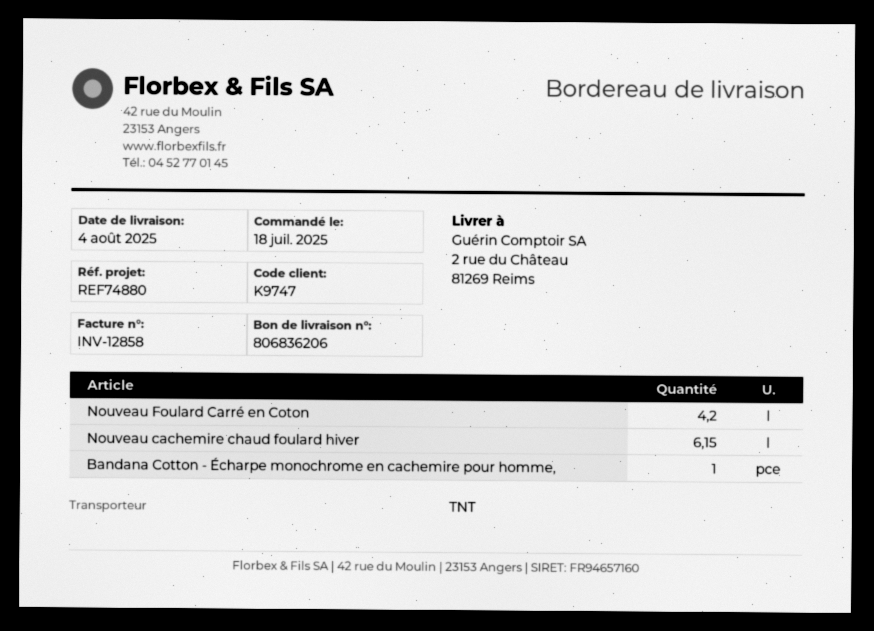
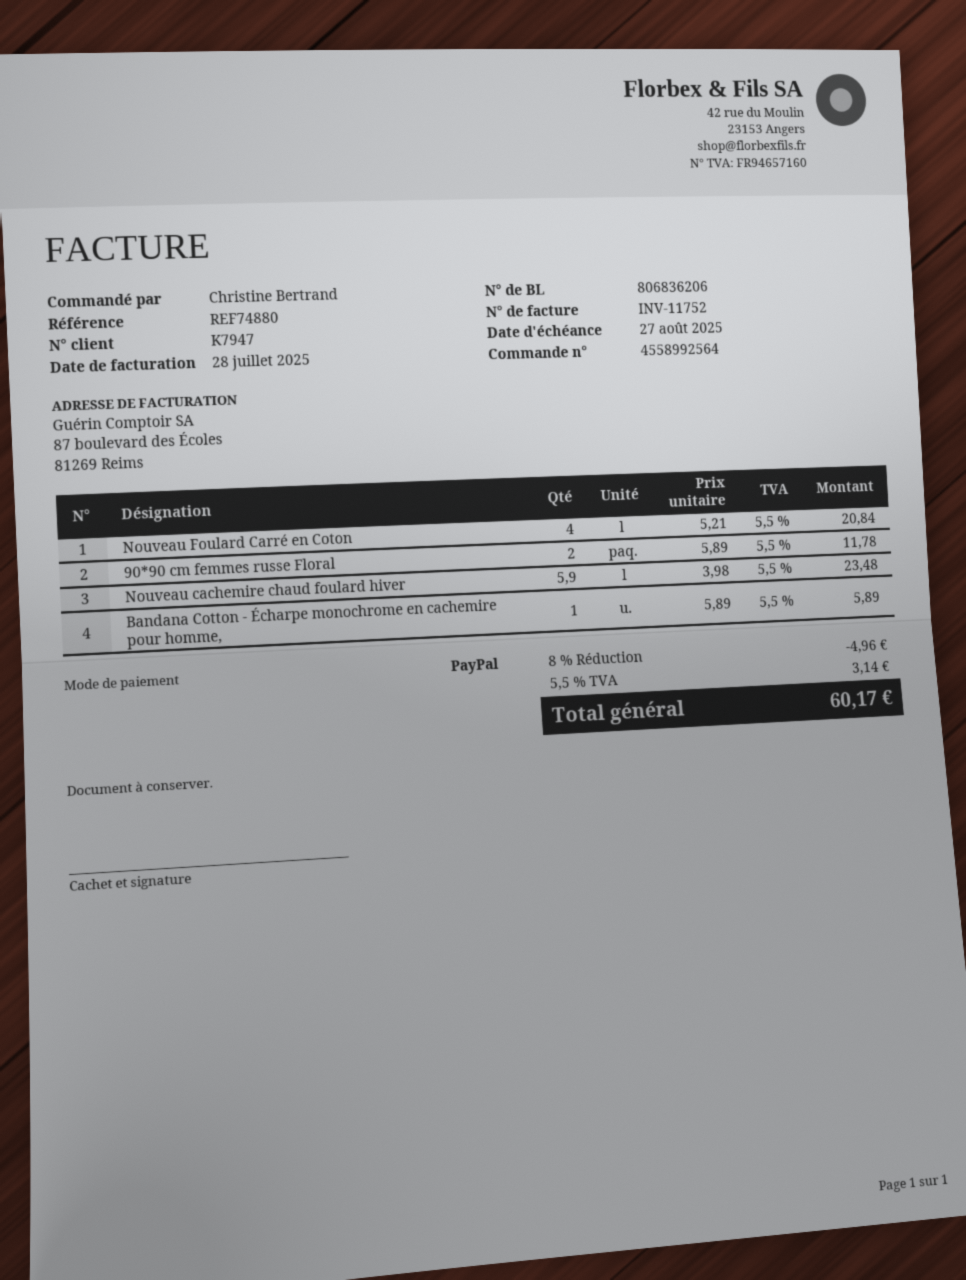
invoice number: INV-12858 -> INV-11752
customer number: K9747 -> K7947
Nouveau Foulard Carré en Coton: 4.2 -> 4
Nouveau cachemire chaud foulard hiver: 6.15 -> 5.9
90*90 cm femmes russe Floral: none -> 2

